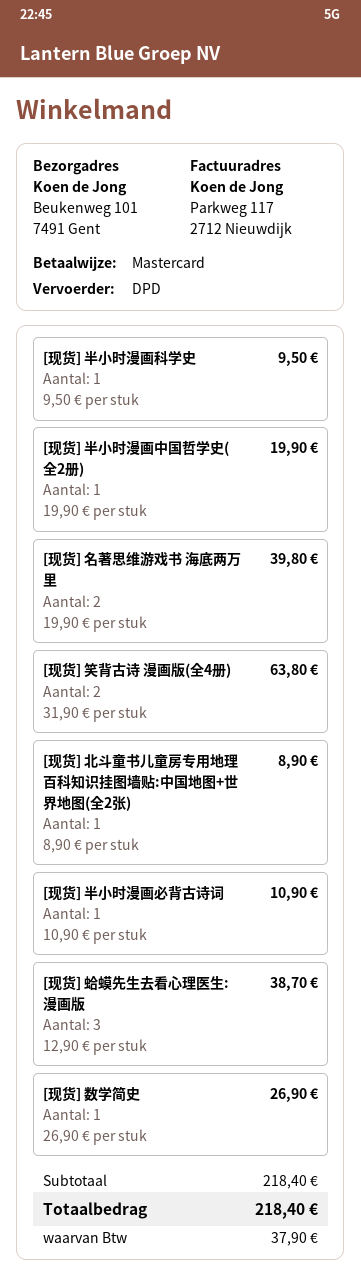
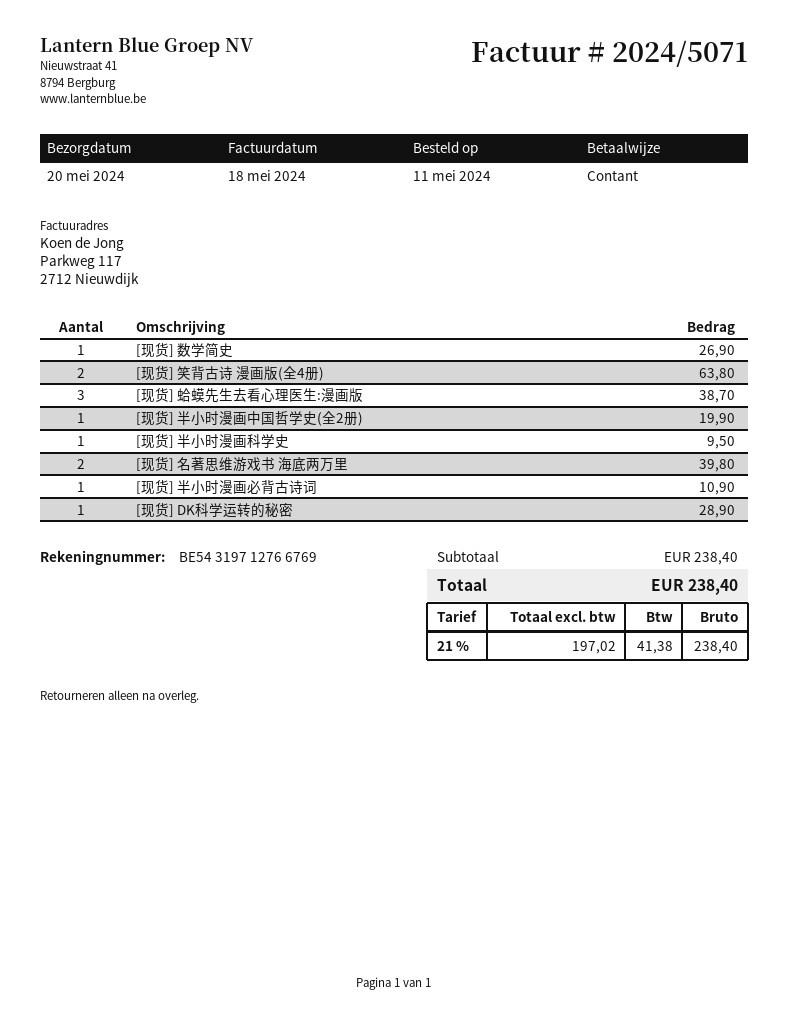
payment method: Mastercard -> cash
[现货] 北斗童书儿童房专用地理百科知识挂图墙贴:中国地图+世界地图(全2张): 1 for 8.90 -> none
[现货] DK科学运转的秘密: none -> 1 for 28.90
subtotal: 218.40 -> 238.40
tax: 37.90 -> 41.38
total: 218.40 -> 238.40

